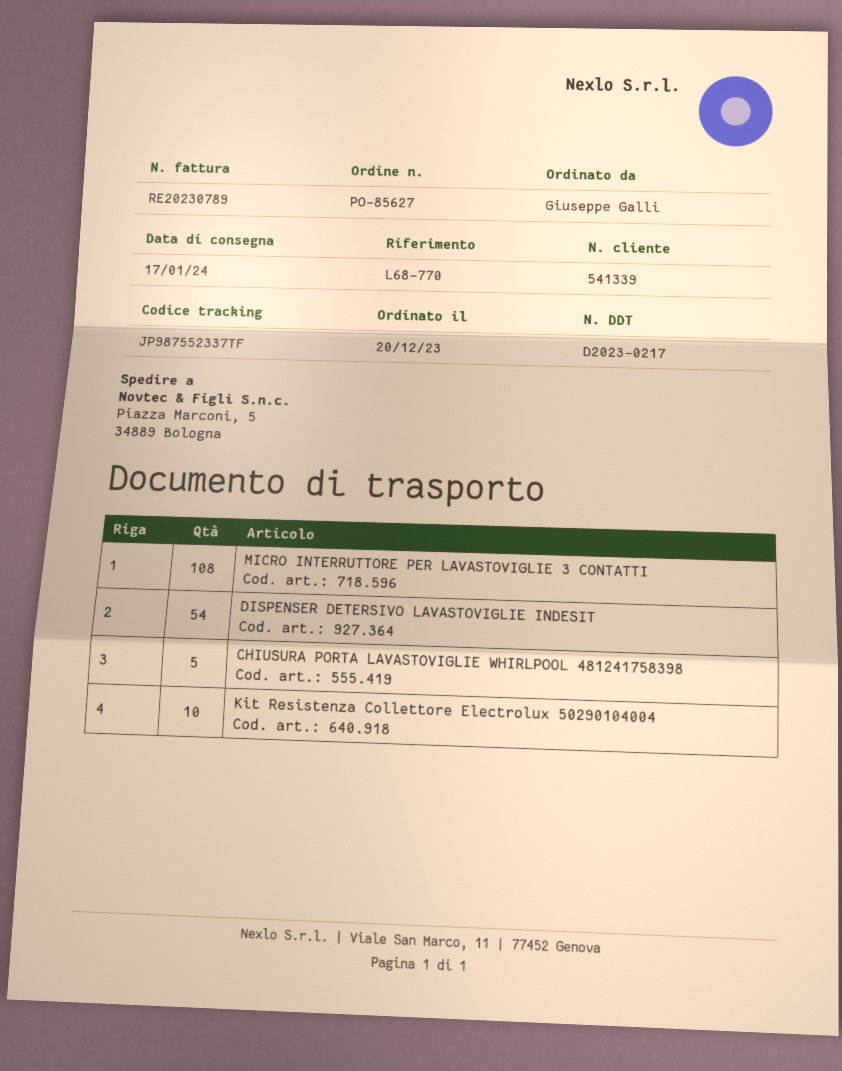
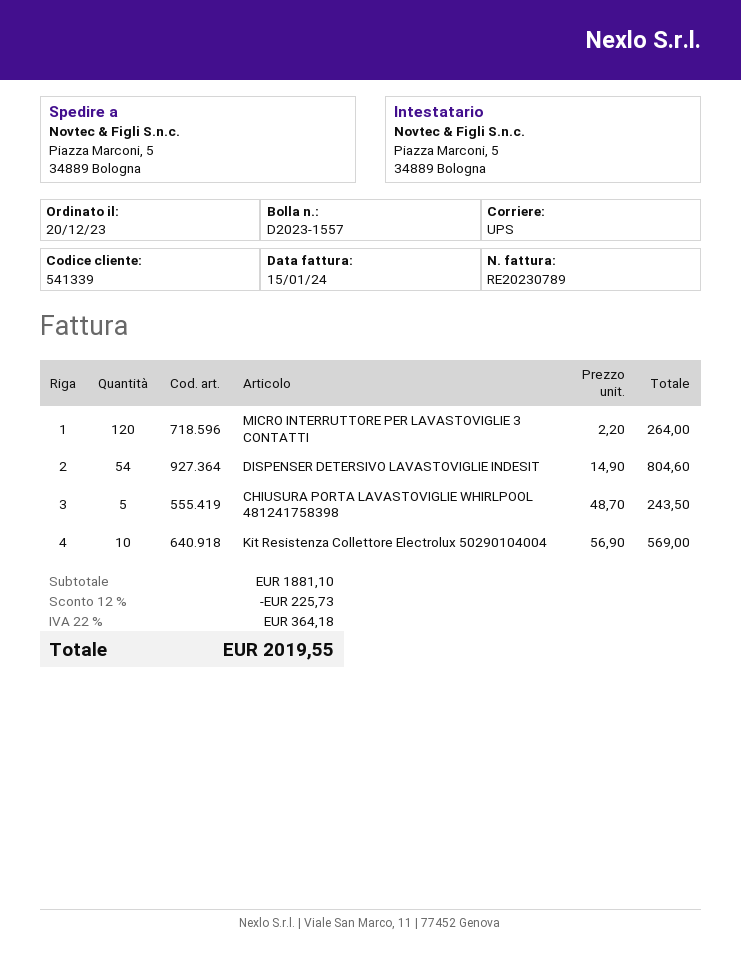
delivery note number: D2023-0217 -> D2023-1557
MICRO INTERRUTTORE PER LAVASTOVIGLIE 3 CONTATTI: 108 -> 120

